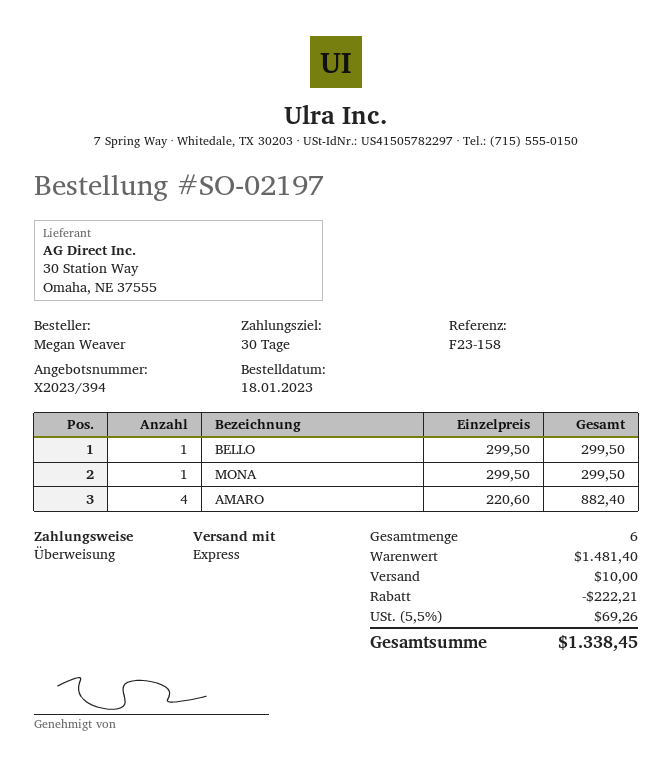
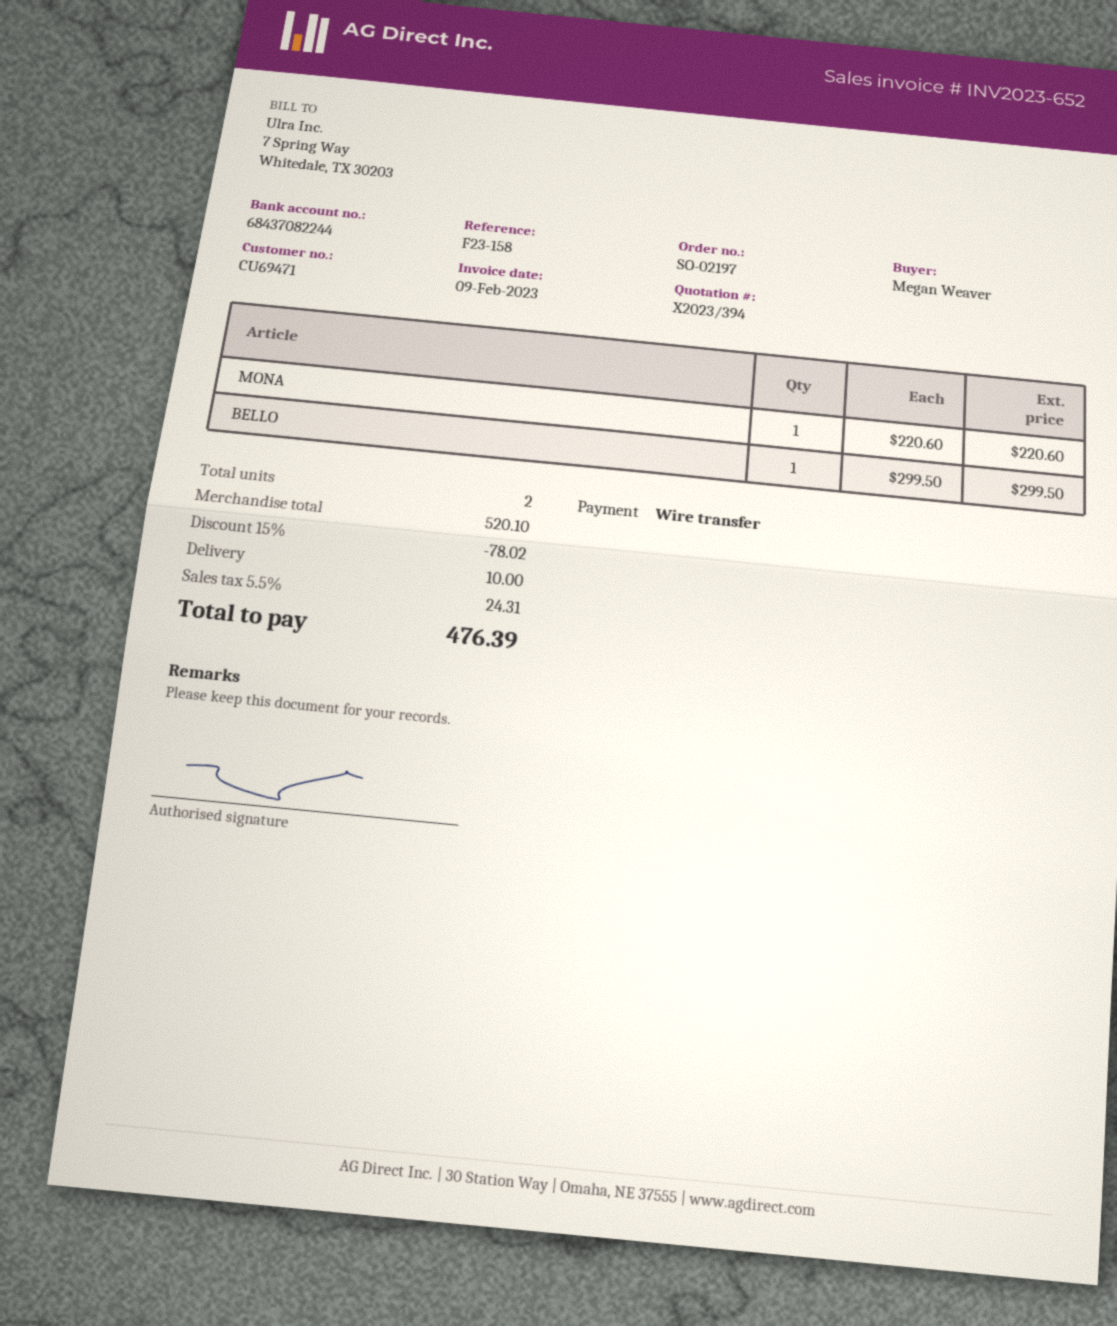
MONA: 1 x 299.50 = 299.50 -> 1 x 220.60 = 220.60
AMARO: 4 x 220.60 = 882.40 -> none
total quantity: 6 -> 2
subtotal: 1481.40 -> 520.10
discount: 222.21 -> 78.02
tax: 5.5% = 69.26 -> 5.5% = 24.31
total: 1338.45 -> 476.39

